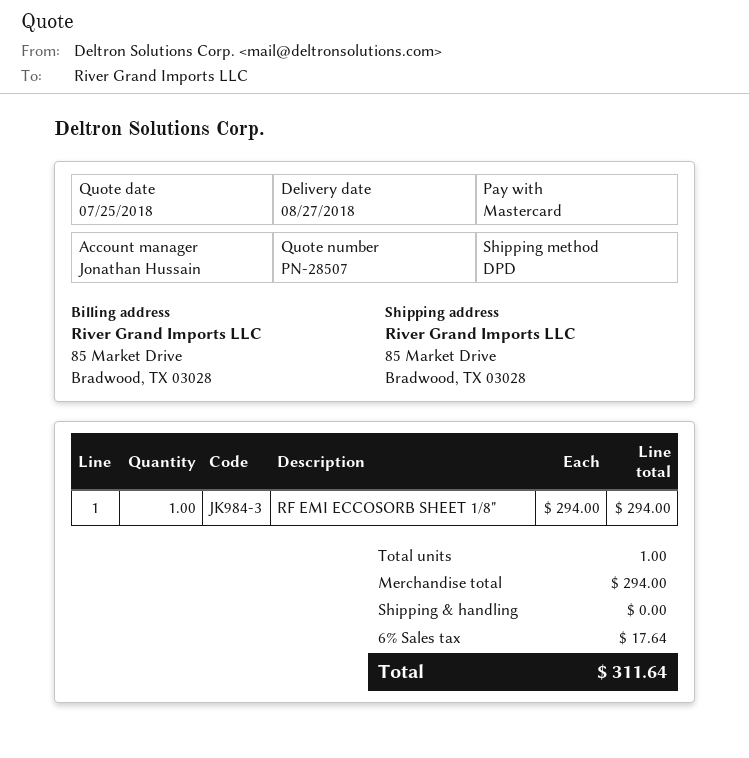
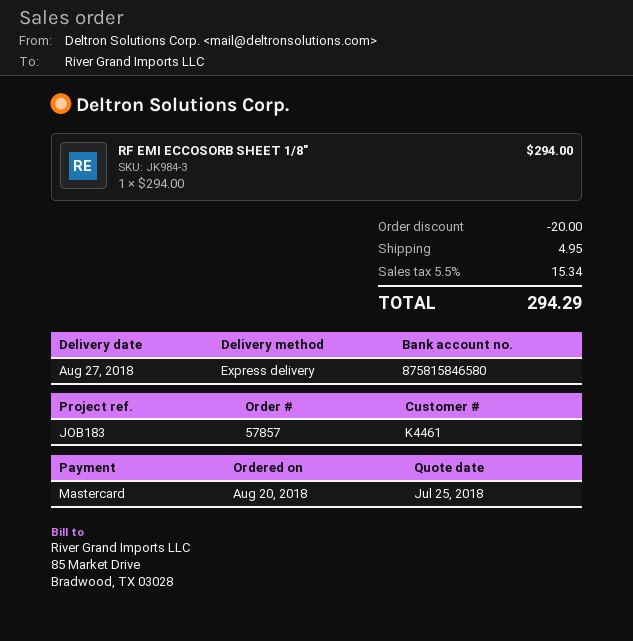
shipping method: DPD -> express
discount: none -> 20.00
shipping: 0.00 -> 4.95
tax: 6% = 17.64 -> 5.5% = 15.34
total: 311.64 -> 294.29

